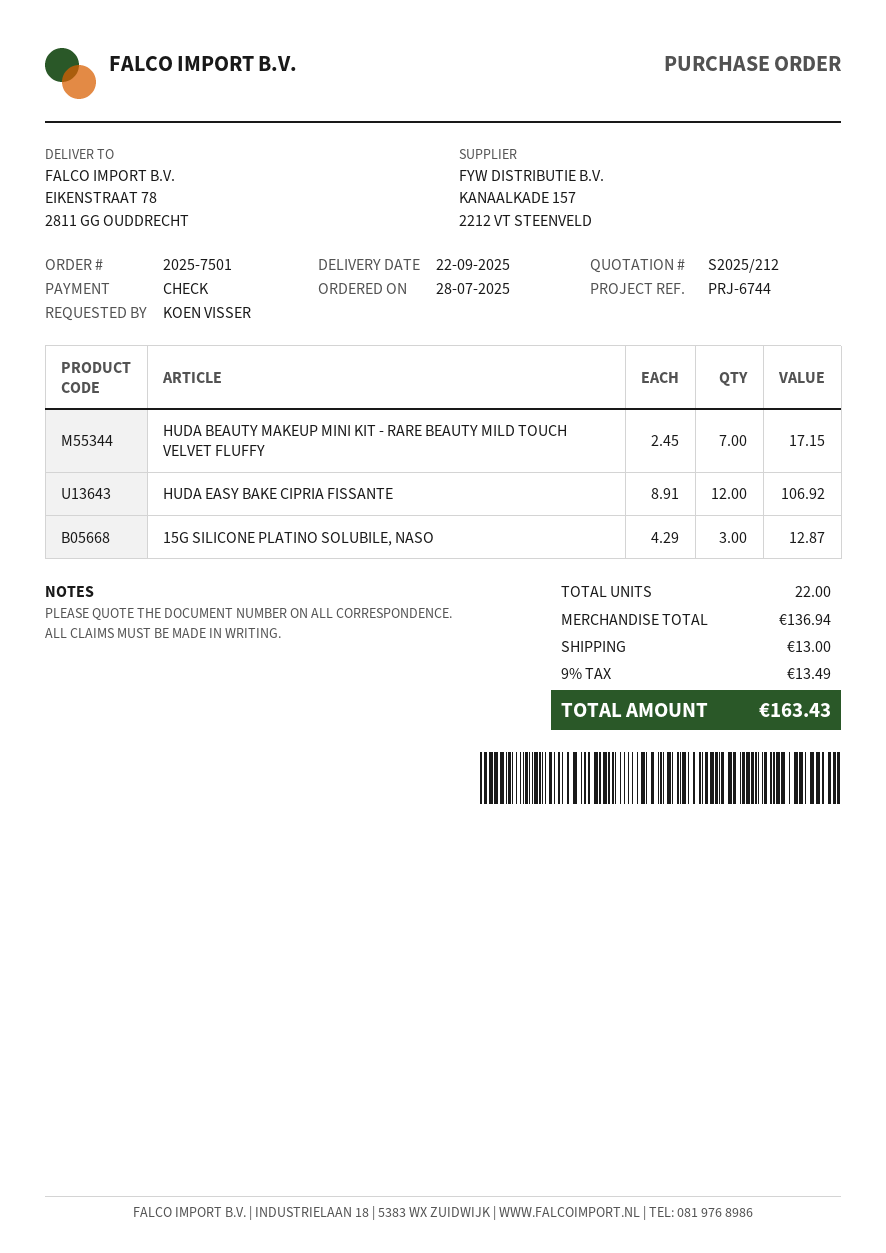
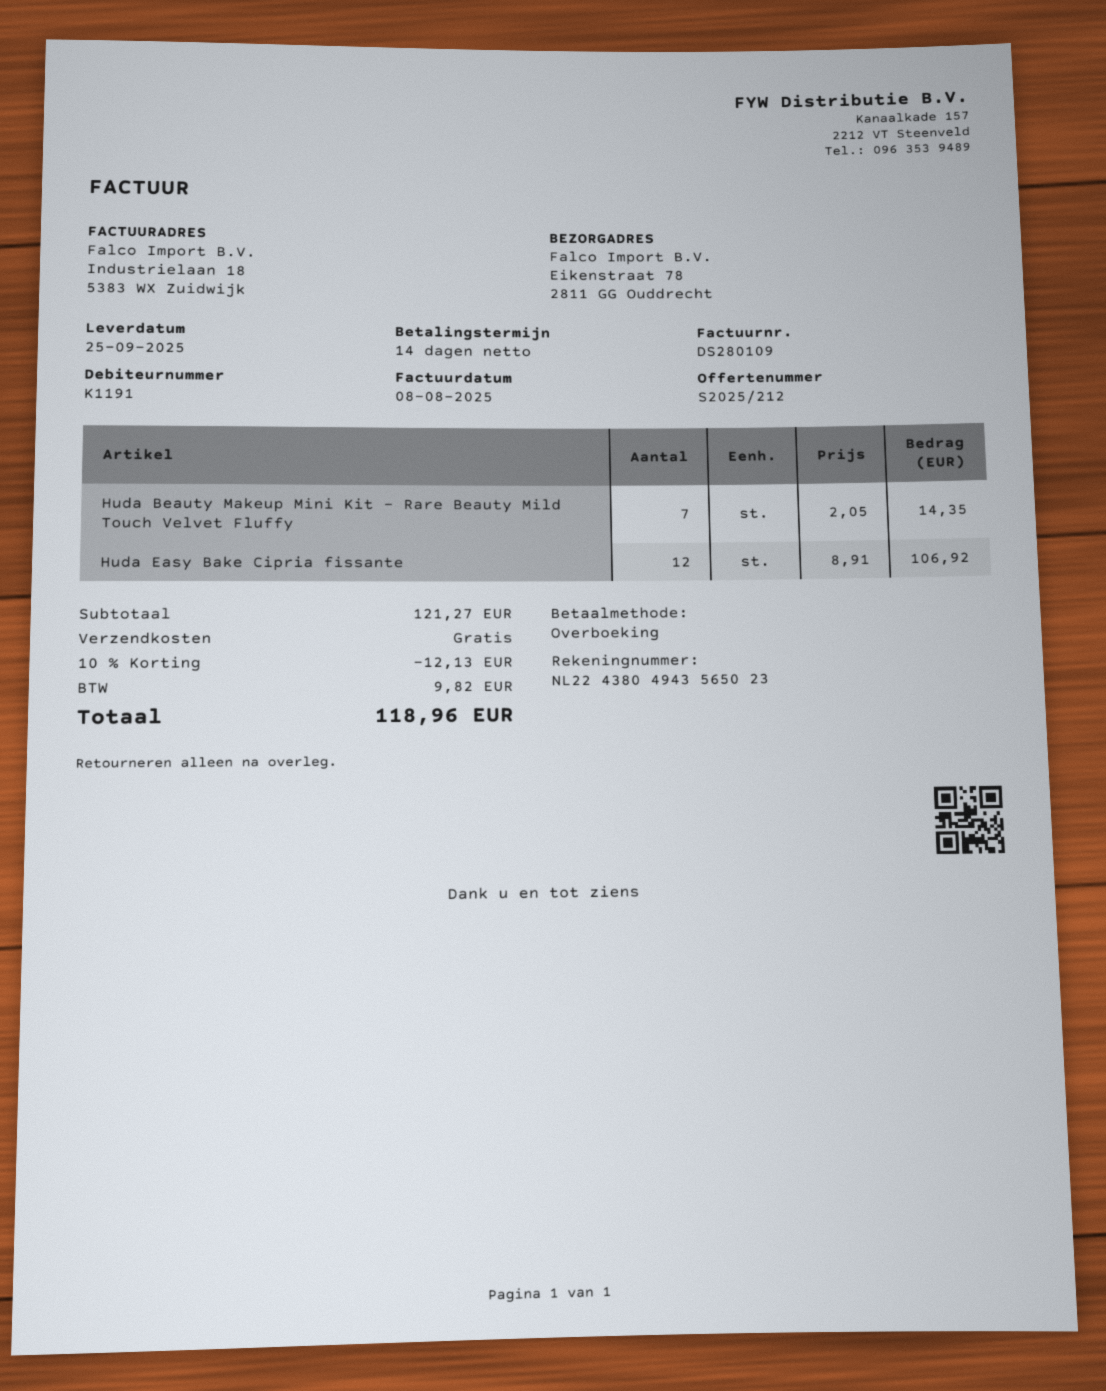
delivery date: 2025-09-22 -> 2025-09-25
payment method: cheque -> bank transfer
HUDA BEAUTY MAKEUP MINI KIT - RARE BEAUTY MILD TOUCH VELVET FLUFFY: 7 x 2.45 = 17.15 -> 7 x 2.05 = 14.35
15G SILICONE PLATINO SOLUBILE, NASO: 3 x 4.29 = 12.87 -> none
subtotal: 136.94 -> 121.27
discount: none -> 10% = 12.13
shipping: 13.00 -> 0.00
tax: 13.49 -> 9.82
total: 163.43 -> 118.96

